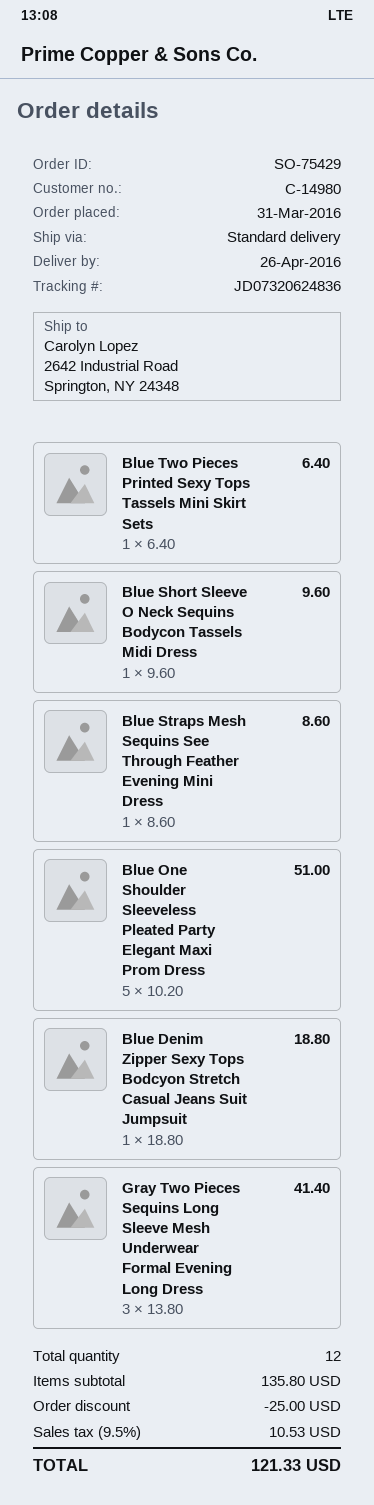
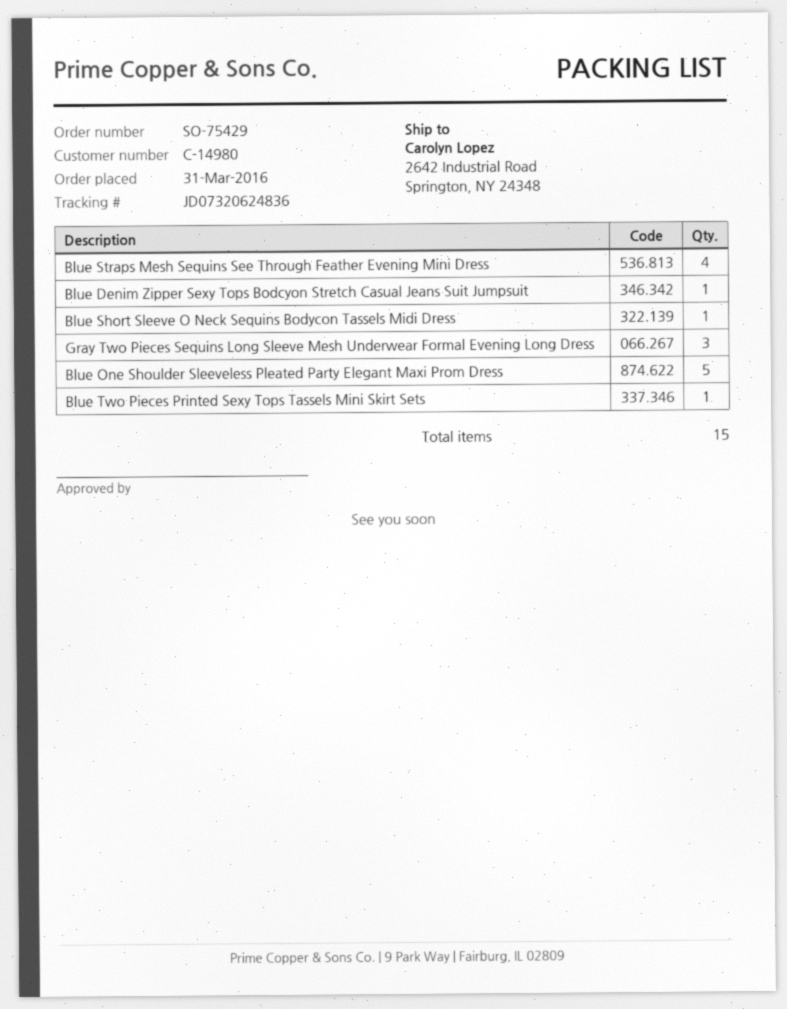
Blue Straps Mesh Sequins See Through Feather Evening Mini Dress: 1 -> 4
total quantity: 12 -> 15

